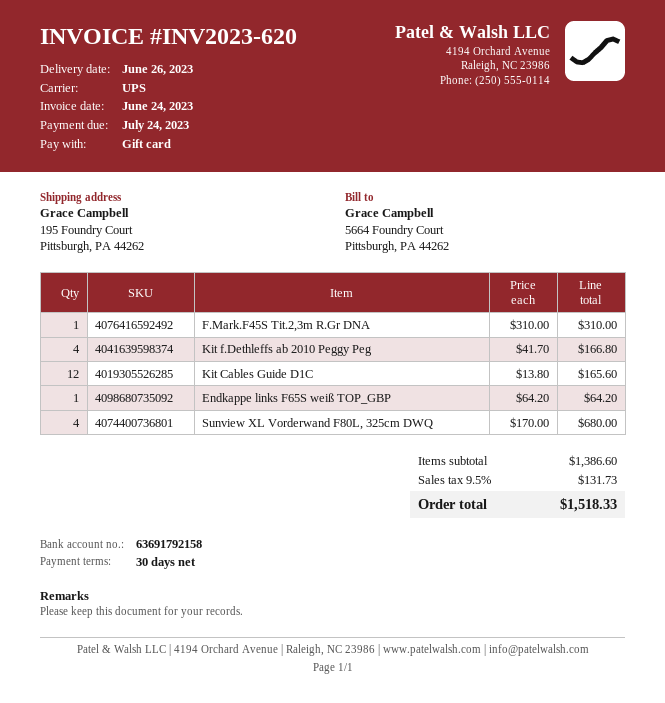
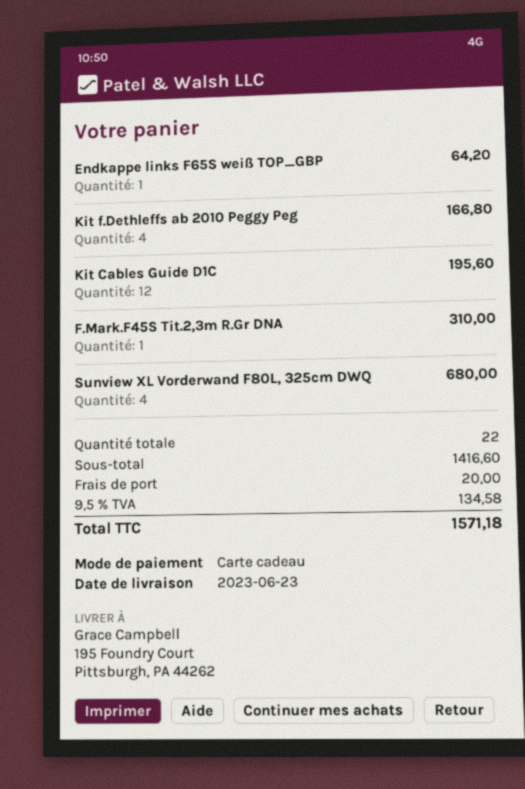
delivery date: 2023-06-26 -> 2023-06-23
Kit Cables Guide D1C: 12 for 165.60 -> 12 for 195.60
subtotal: 1386.60 -> 1416.60
shipping: none -> 20.00
tax: 9.5% = 131.73 -> 9.5% = 134.58
total: 1518.33 -> 1571.18

